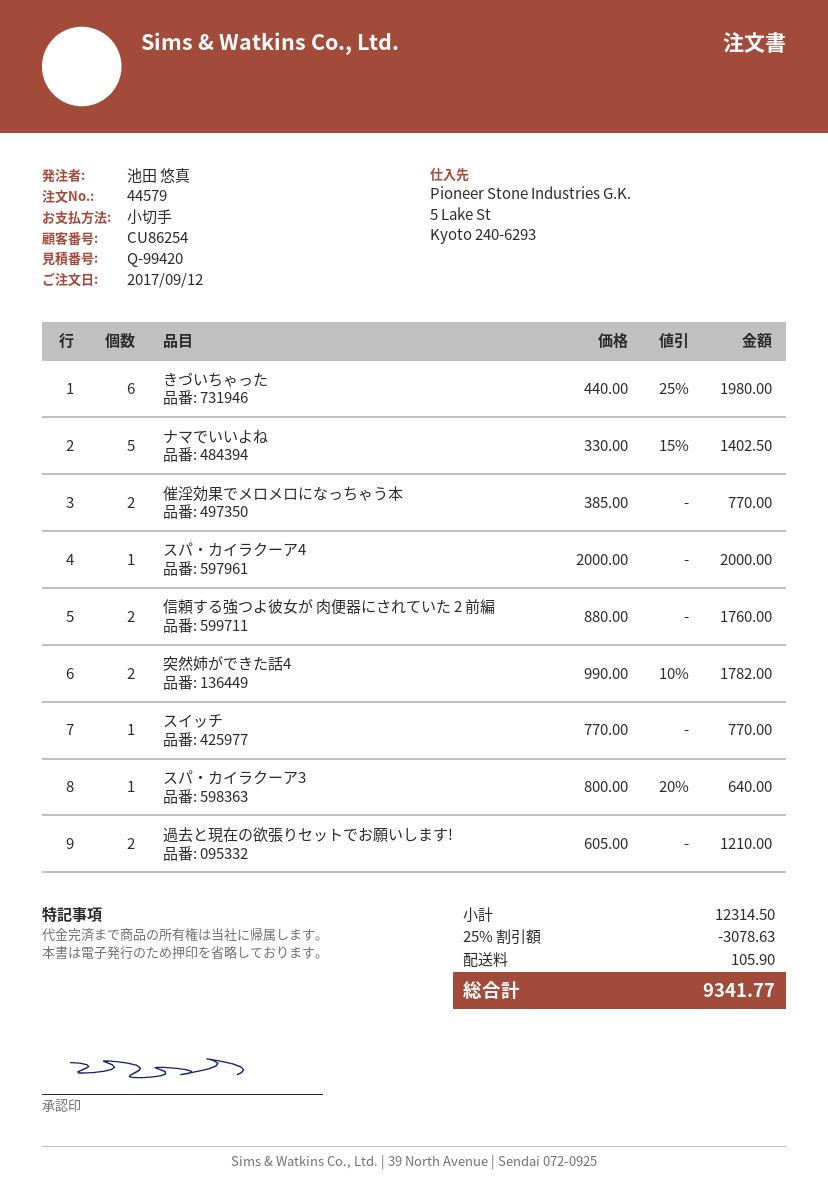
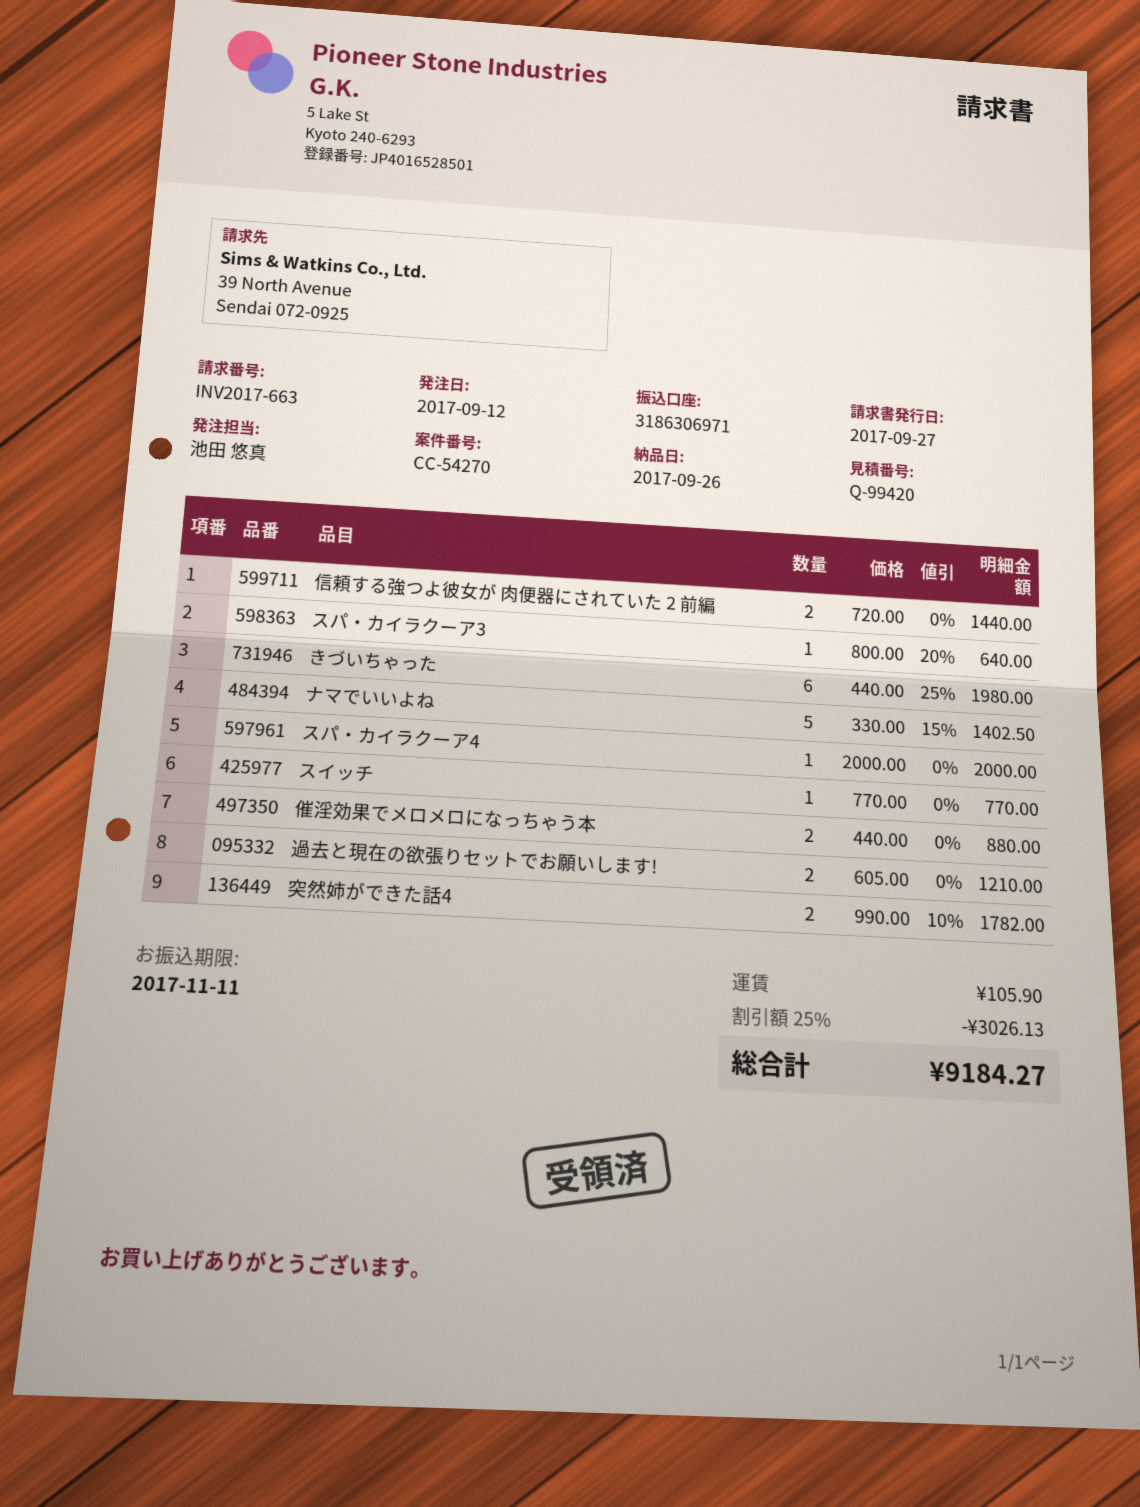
催淫効果でメロメロになっちゃう本: 2 x 385.00 = 770.00 -> 2 x 440.00 = 880.00
信頼する強つよ彼女が 肉便器にされていた 2 前編: 2 x 880.00 = 1760.00 -> 2 x 720.00 = 1440.00
discount: 25% = 3078.63 -> 25% = 3026.13
total: 9341.77 -> 9184.27

